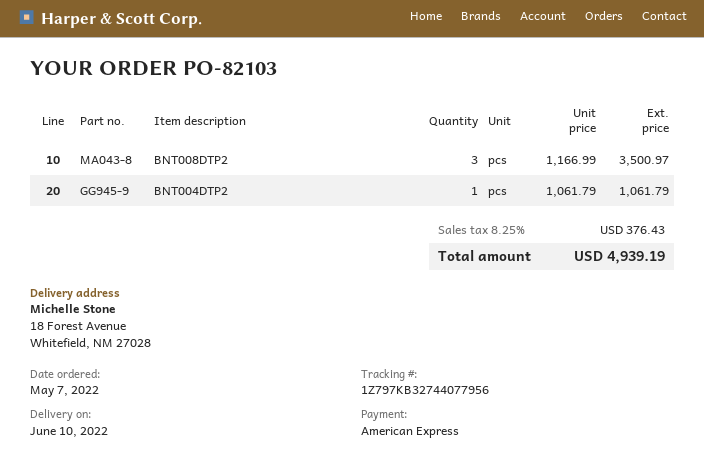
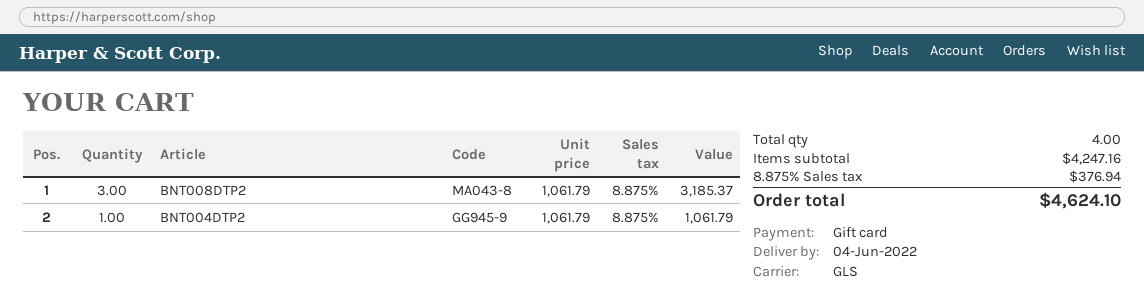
delivery date: 2022-06-10 -> 2022-06-04
payment method: American Express -> gift card
BNT008DTP2: 3 x 1166.99 = 3500.97 -> 3 x 1061.79 = 3185.37
tax: 8.25% = 376.43 -> 8.875% = 376.94
total: 4939.19 -> 4624.10

